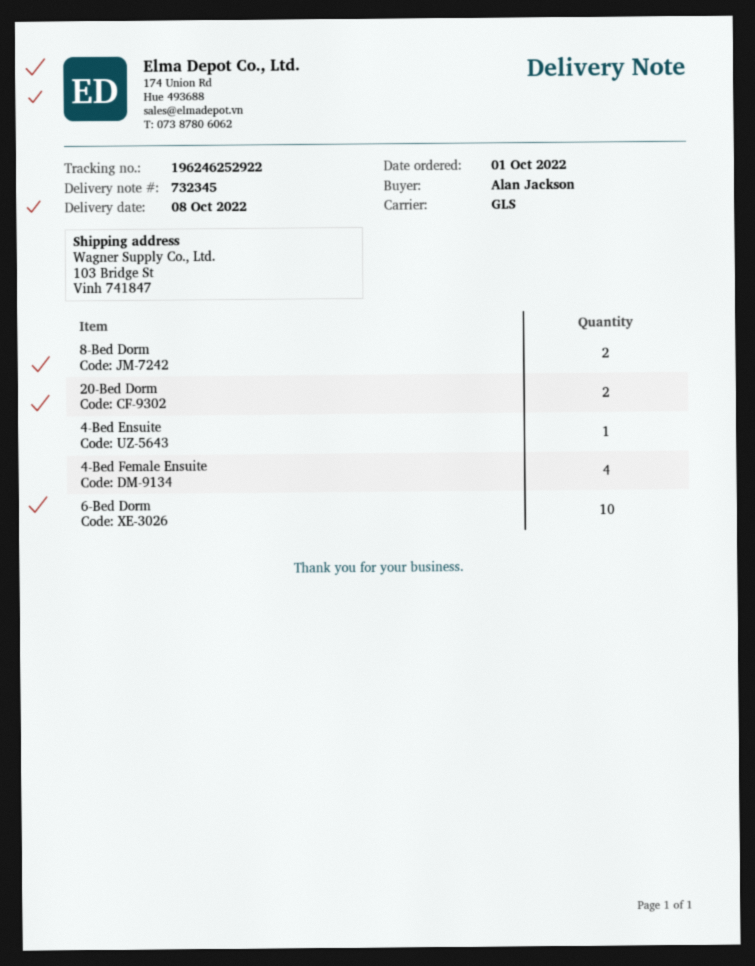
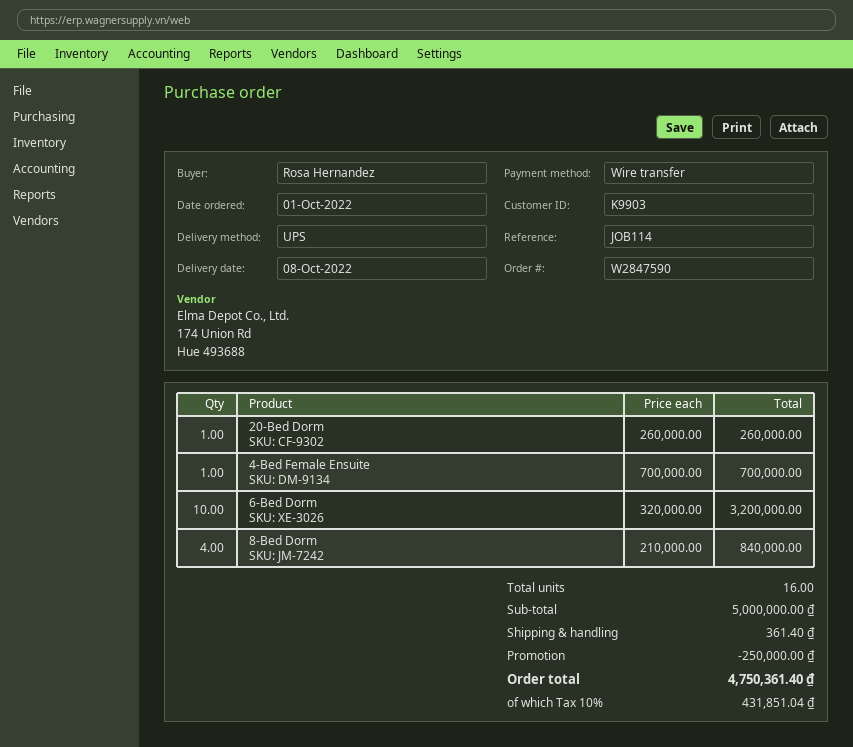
ordered by: Alan Jackson -> Rosa Hernandez
shipping method: GLS -> UPS
8-Bed Dorm: 2 -> 4
20-Bed Dorm: 2 -> 1
4-Bed Ensuite: 1 -> none
4-Bed Female Ensuite: 4 -> 1

